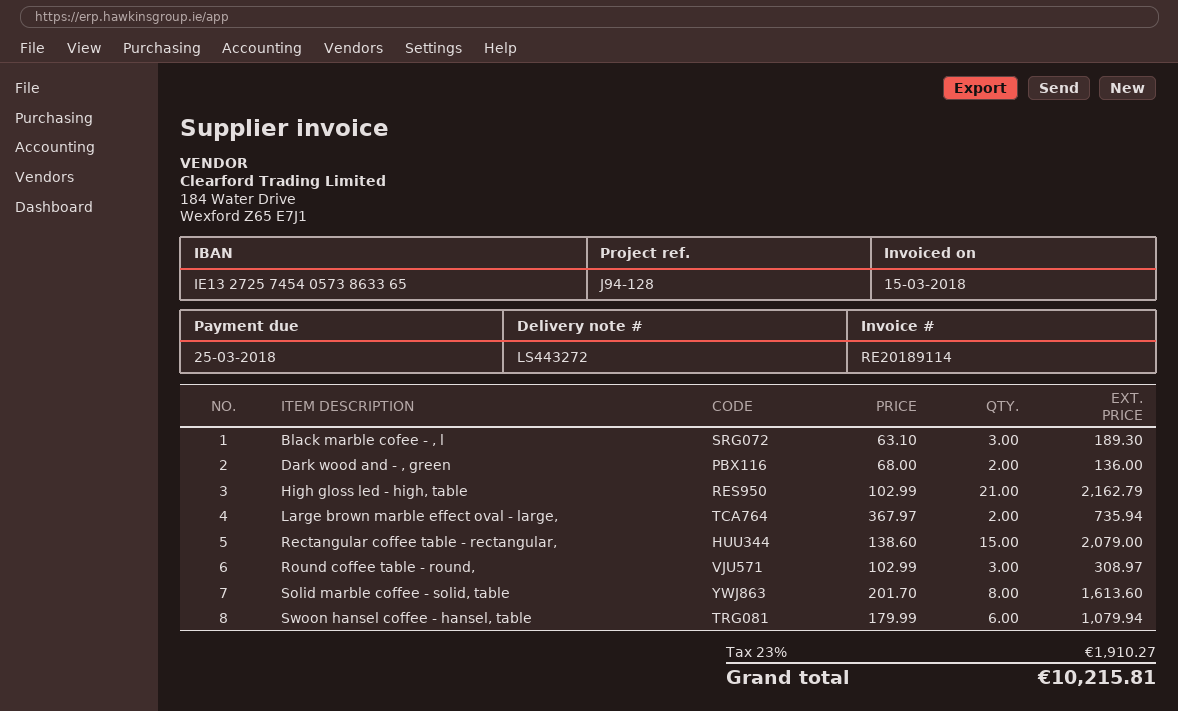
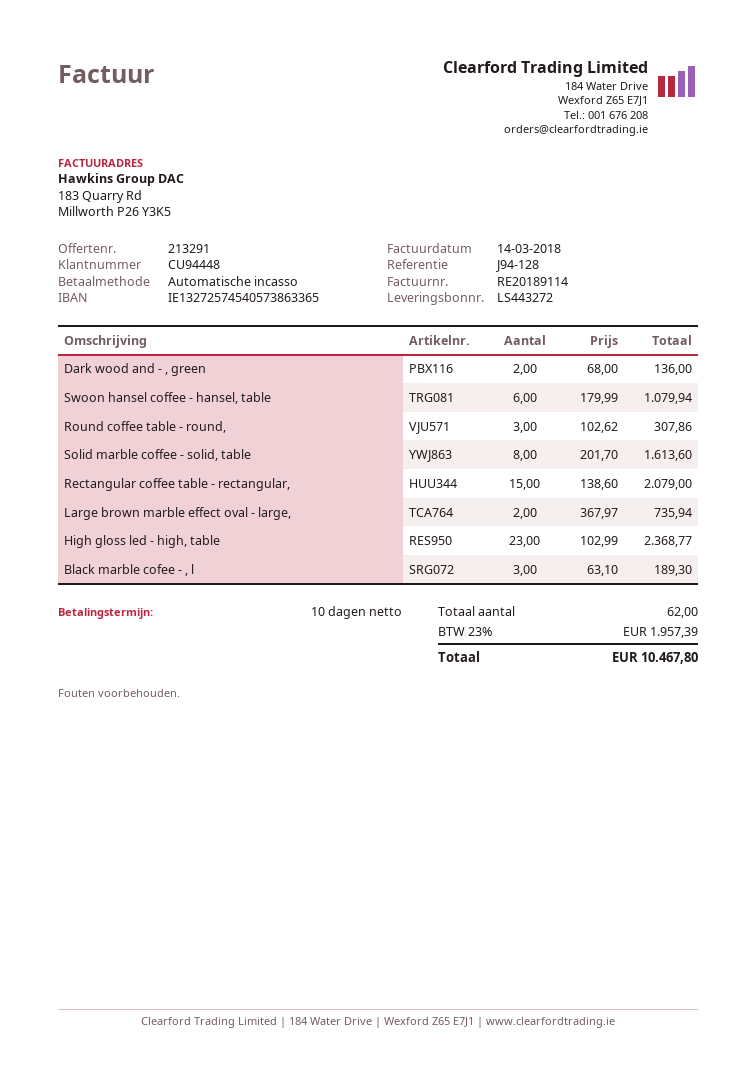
invoice date: 2018-03-15 -> 2018-03-14
High gloss led - high, table: 21 x 102.99 = 2162.79 -> 23 x 102.99 = 2368.77
Round coffee table - round,: 3 x 102.99 = 308.97 -> 3 x 102.62 = 307.86
tax: 23% = 1910.27 -> 23% = 1957.39
total: 10215.81 -> 10467.80

